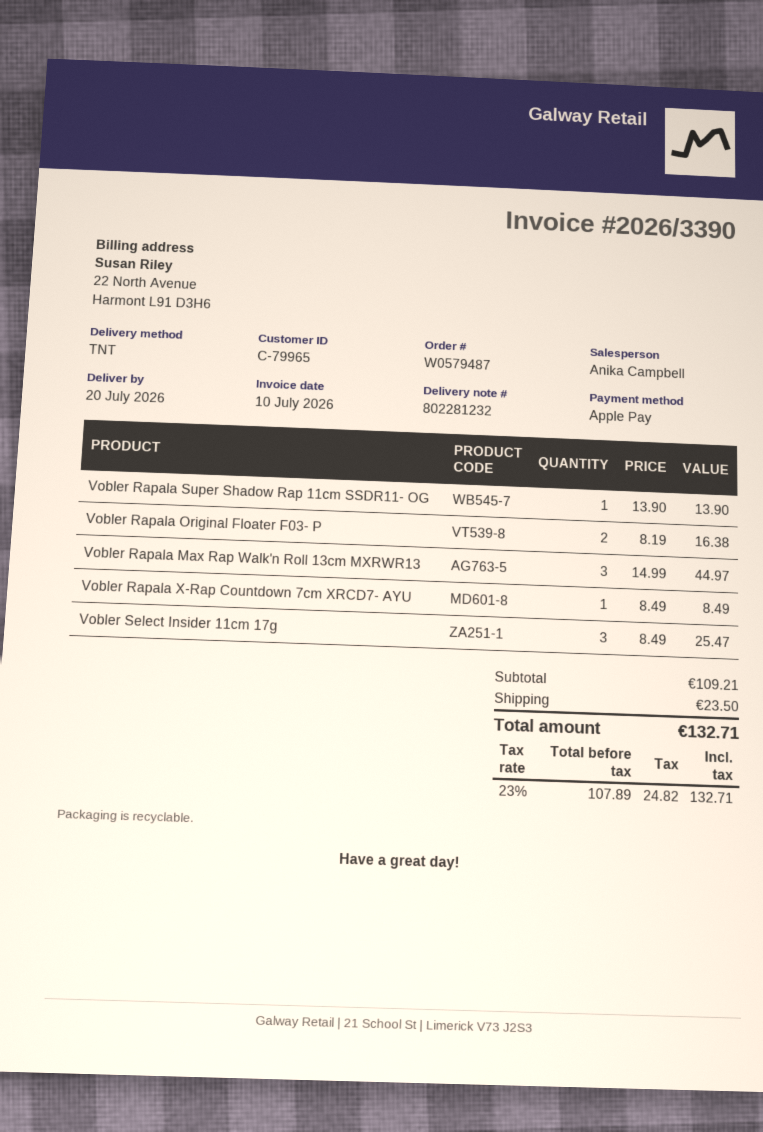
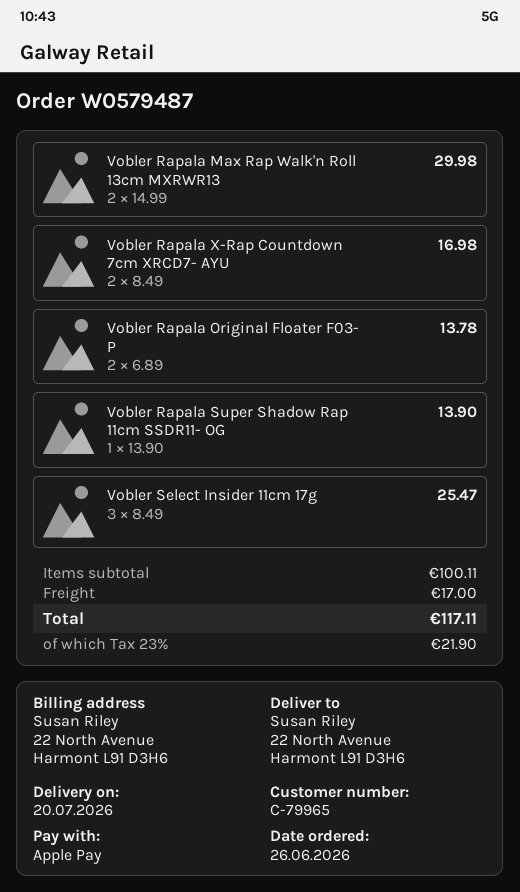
Vobler Rapala Original Floater F03- P: 2 x 8.19 = 16.38 -> 2 x 6.89 = 13.78
Vobler Rapala Max Rap Walk'n Roll 13cm MXRWR13: 3 x 14.99 = 44.97 -> 2 x 14.99 = 29.98
Vobler Rapala X-Rap Countdown 7cm XRCD7- AYU: 1 x 8.49 = 8.49 -> 2 x 8.49 = 16.98
subtotal: 109.21 -> 100.11
shipping: 23.50 -> 17.00
tax: 23% = 24.82 -> 23% = 21.90
total: 132.71 -> 117.11

